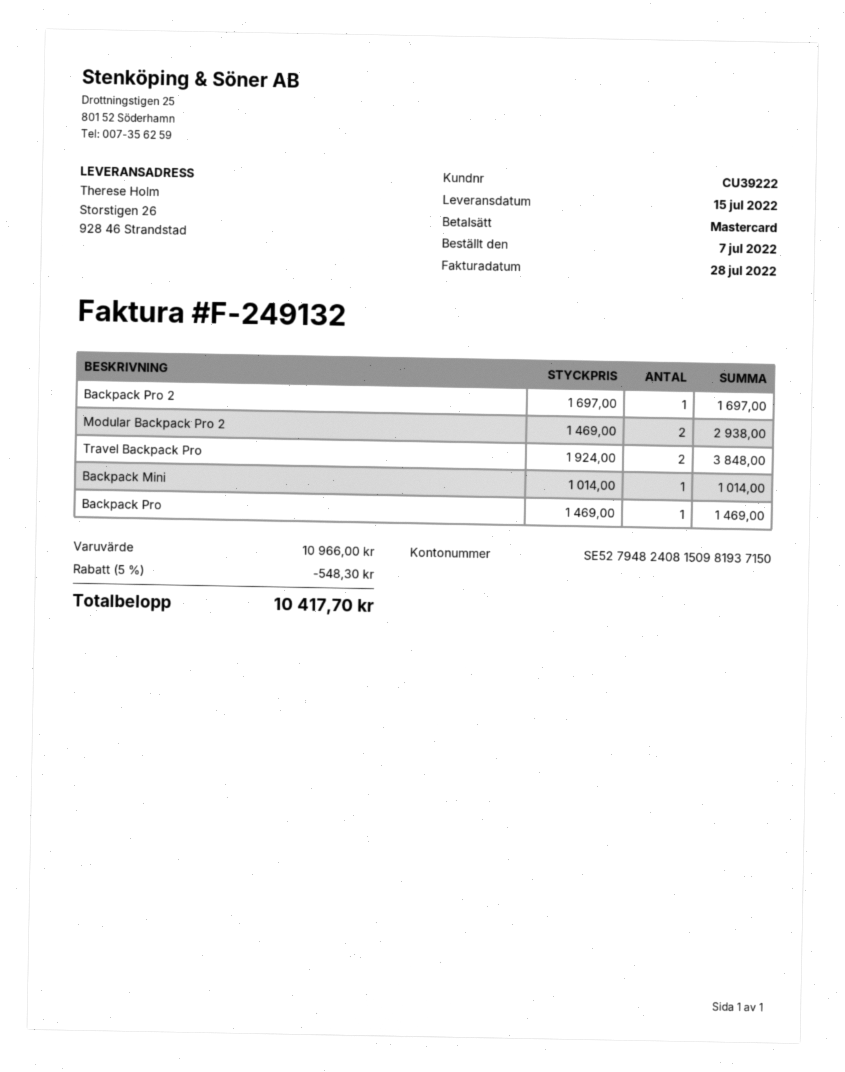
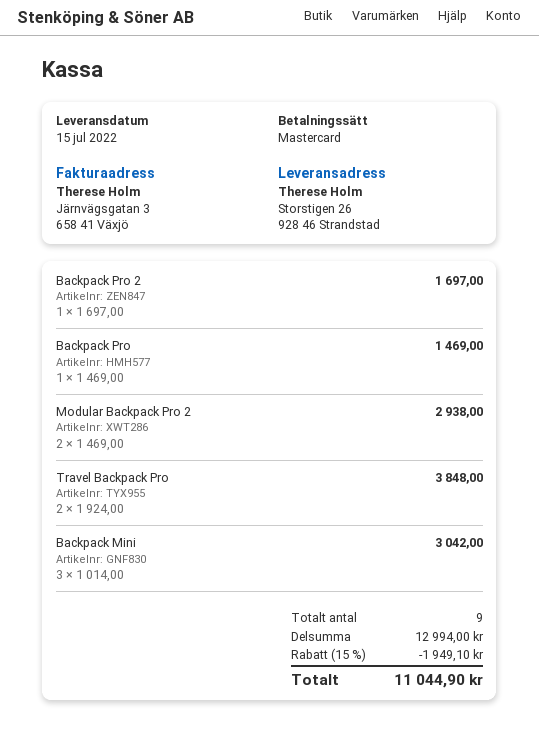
Backpack Mini: 1 x 1014.00 = 1014.00 -> 3 x 1014.00 = 3042.00
subtotal: 10966.00 -> 12994.00
discount: 5% = 548.30 -> 15% = 1949.10
total: 10417.70 -> 11044.90

